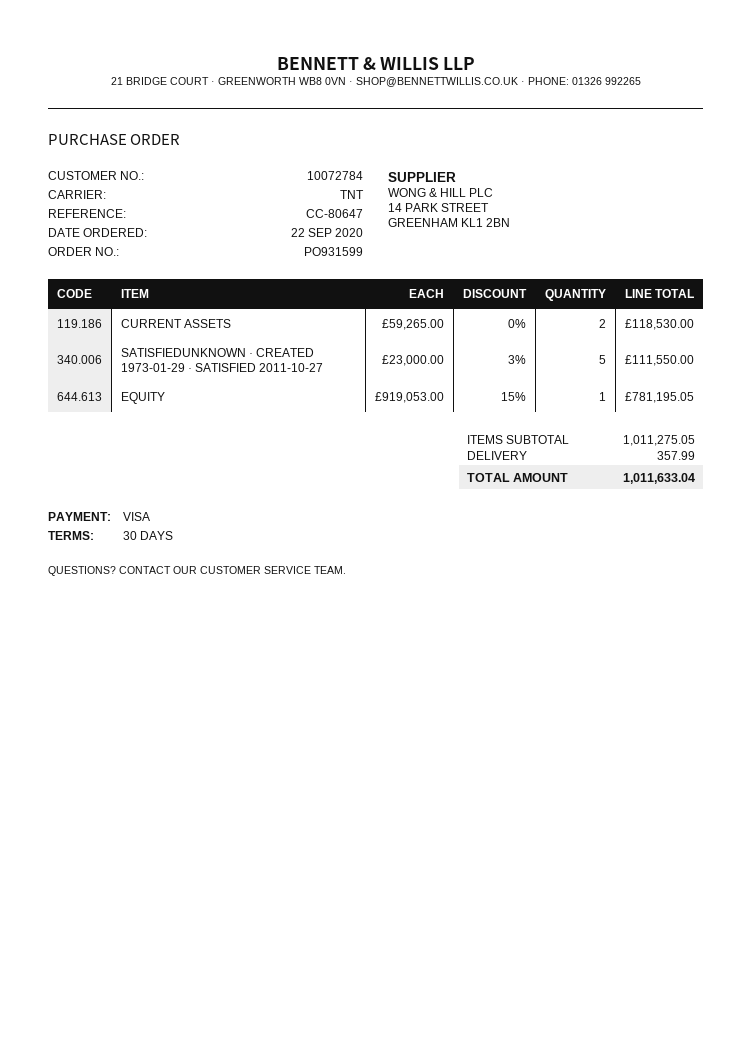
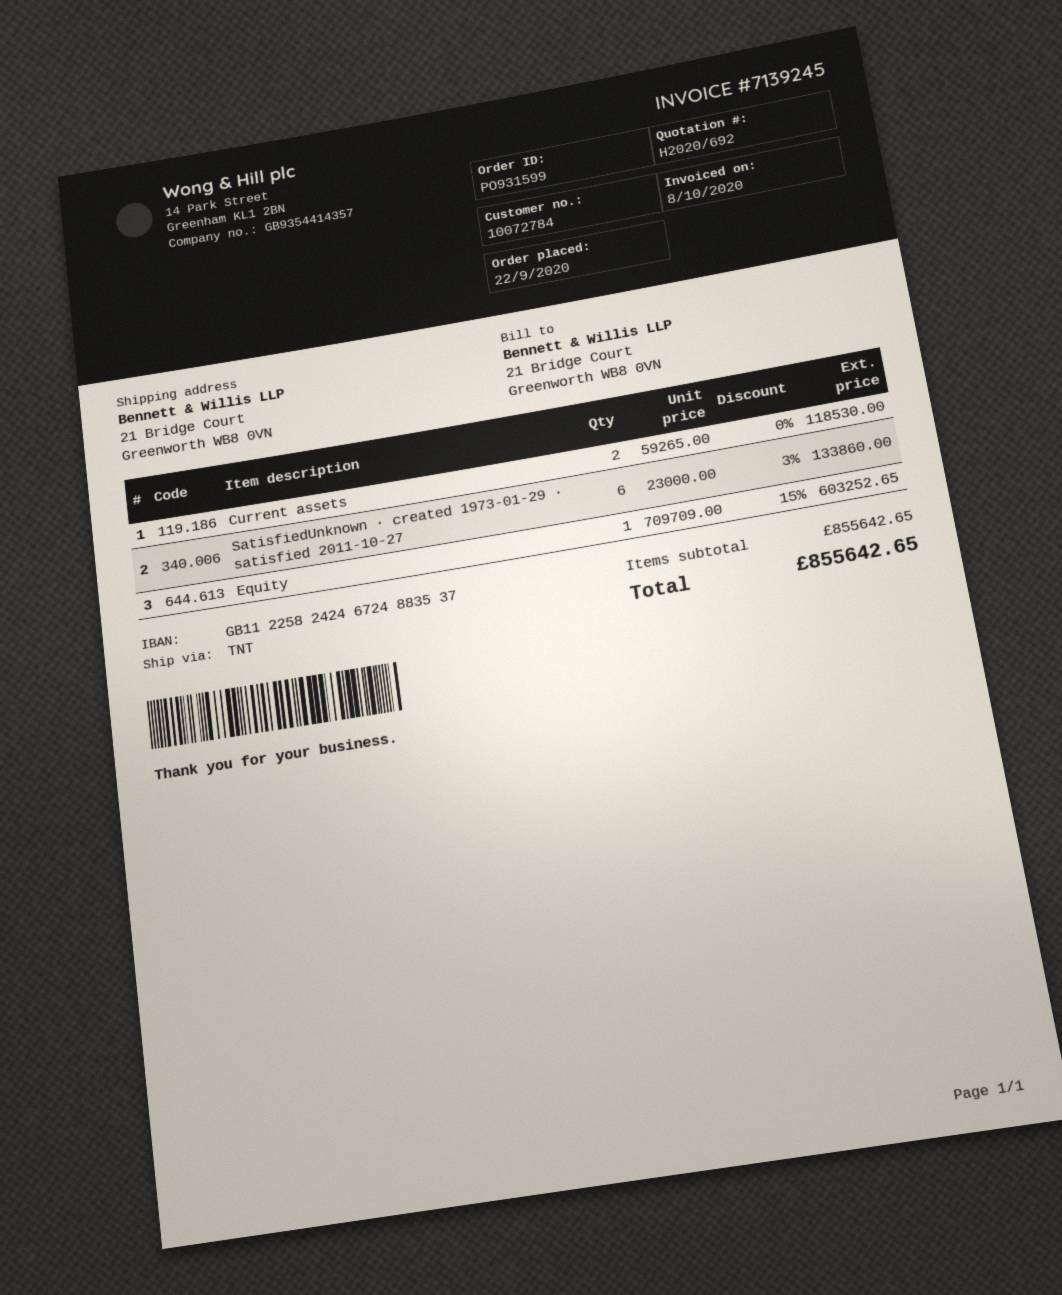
SATISFIEDUNKNOWN · CREATED 1973-01-29 · SATISFIED 2011-10-27: 5 x 23000.00 - 3% = 111550.00 -> 6 x 23000.00 - 3% = 133860.00
EQUITY: 1 x 919053.00 - 15% = 781195.05 -> 1 x 709709.00 - 15% = 603252.65
subtotal: 1011275.05 -> 855642.65
shipping: 357.99 -> none
total: 1011633.04 -> 855642.65

